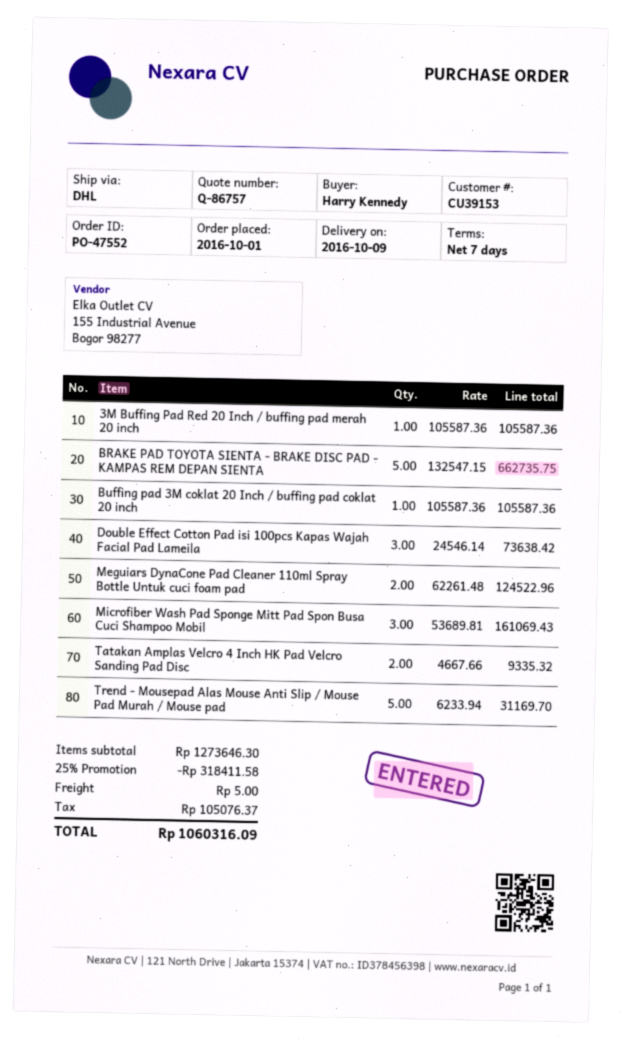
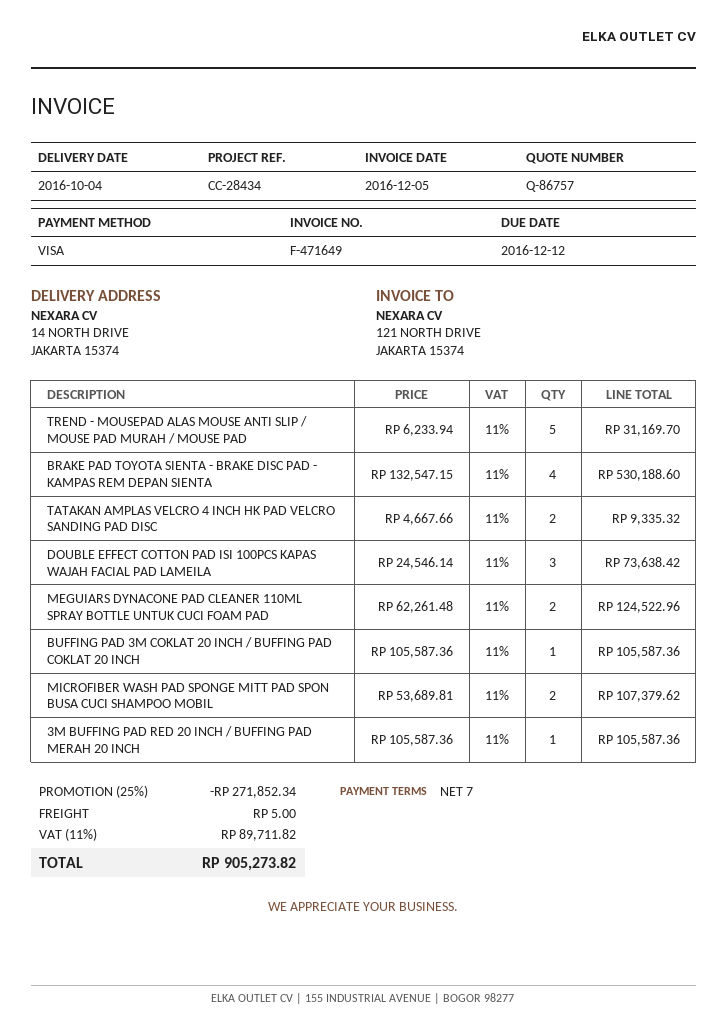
delivery date: 2016-10-09 -> 2016-10-04
BRAKE PAD TOYOTA SIENTA - BRAKE DISC PAD - KAMPAS REM DEPAN SIENTA: 5 x 132547.15 = 662735.75 -> 4 x 132547.15 = 530188.60
Microfiber Wash Pad Sponge Mitt Pad Spon Busa Cuci Shampoo Mobil: 3 x 53689.81 = 161069.43 -> 2 x 53689.81 = 107379.62
discount: 25% = 318411.58 -> 25% = 271852.34
tax: 105076.37 -> 89711.82
total: 1060316.09 -> 905273.82

